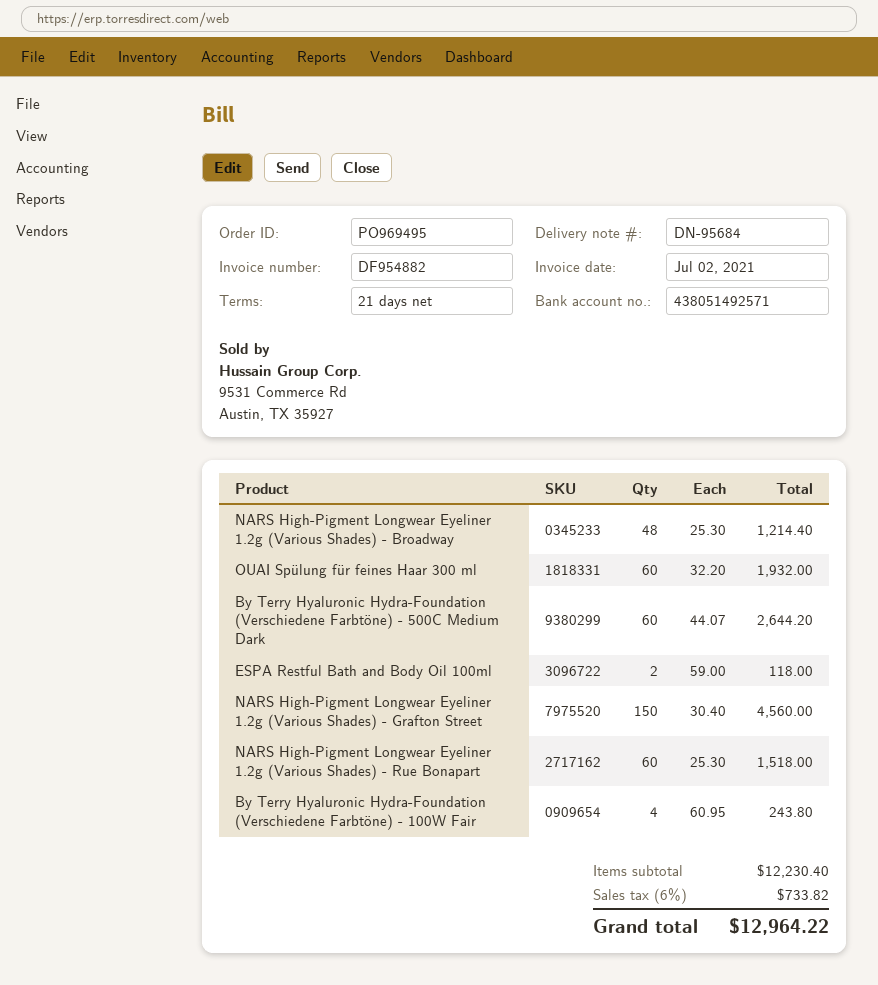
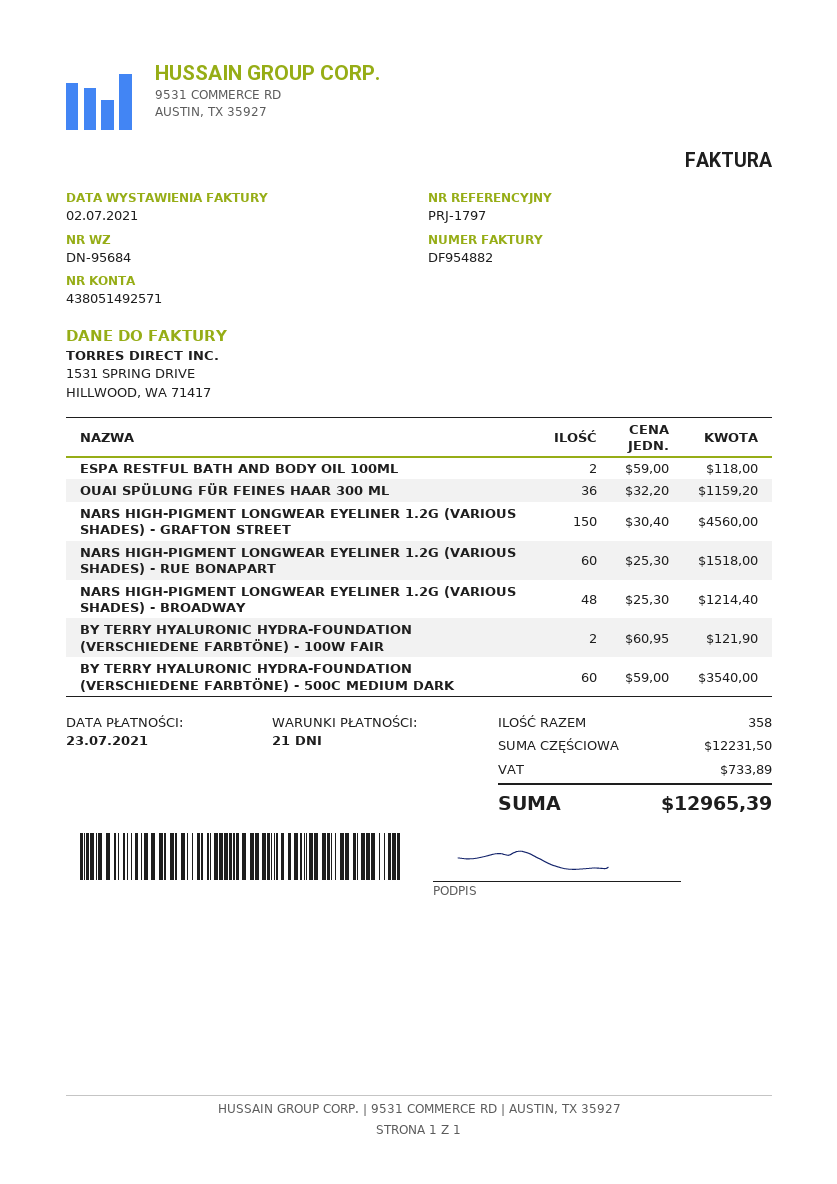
OUAI Spülung für feines Haar 300 ml: 60 x 32.20 = 1932.00 -> 36 x 32.20 = 1159.20
By Terry Hyaluronic Hydra-Foundation (Verschiedene Farbtöne) - 500C Medium Dark: 60 x 44.07 = 2644.20 -> 60 x 59.00 = 3540.00
By Terry Hyaluronic Hydra-Foundation (Verschiedene Farbtöne) - 100W Fair: 4 x 60.95 = 243.80 -> 2 x 60.95 = 121.90
subtotal: 12230.40 -> 12231.50
tax: 733.82 -> 733.89
total: 12964.22 -> 12965.39

